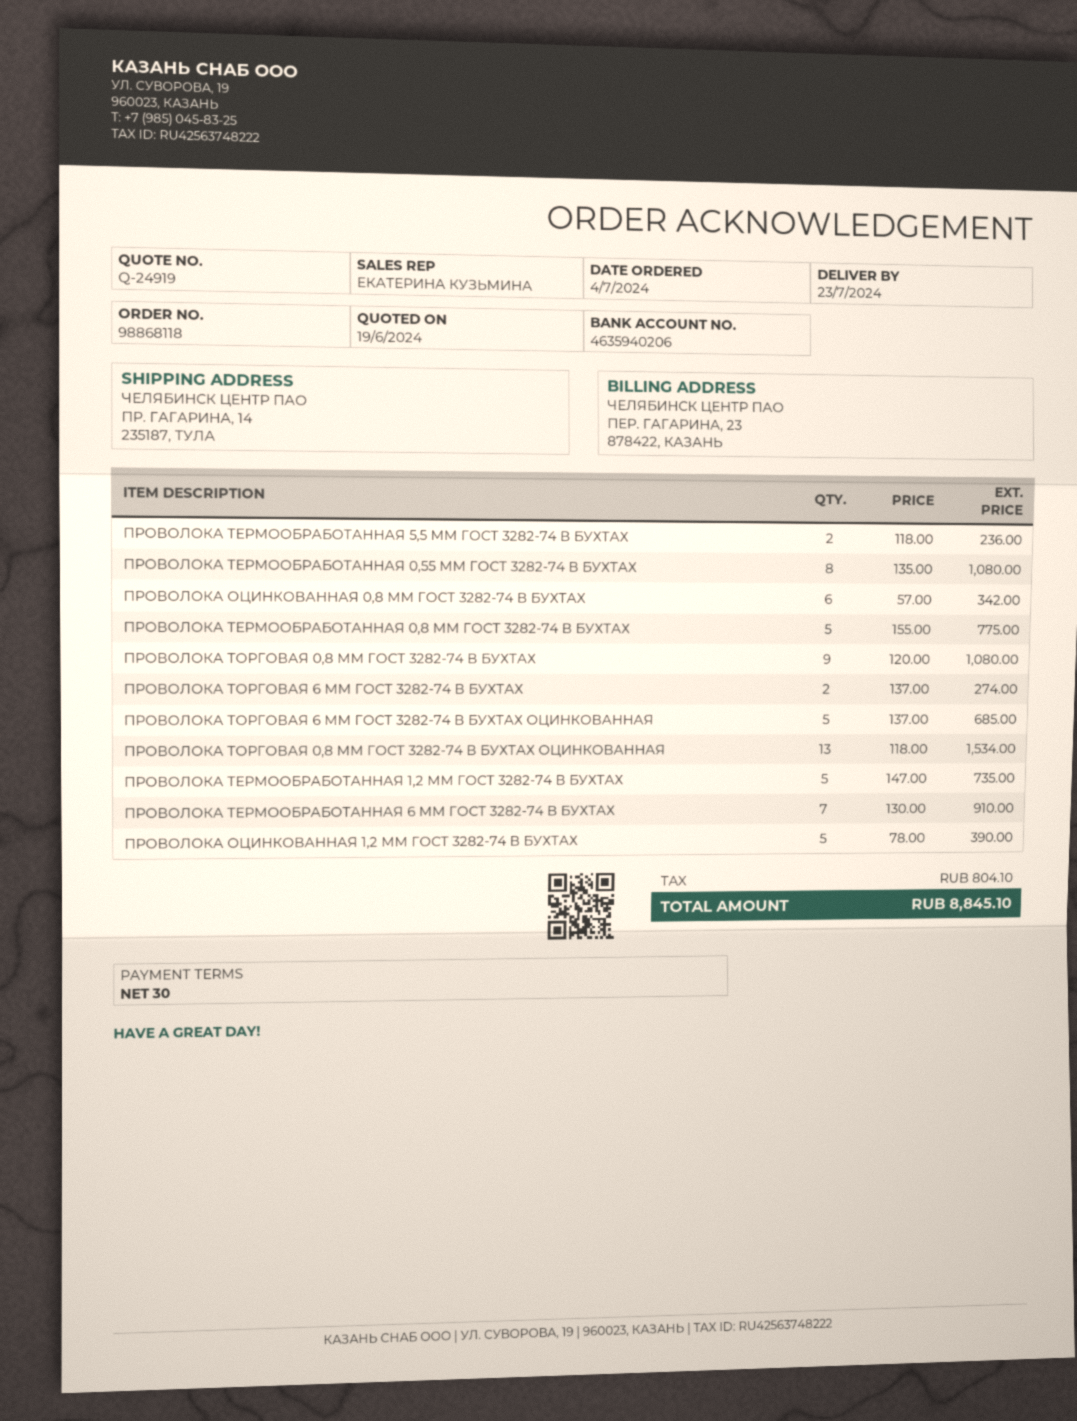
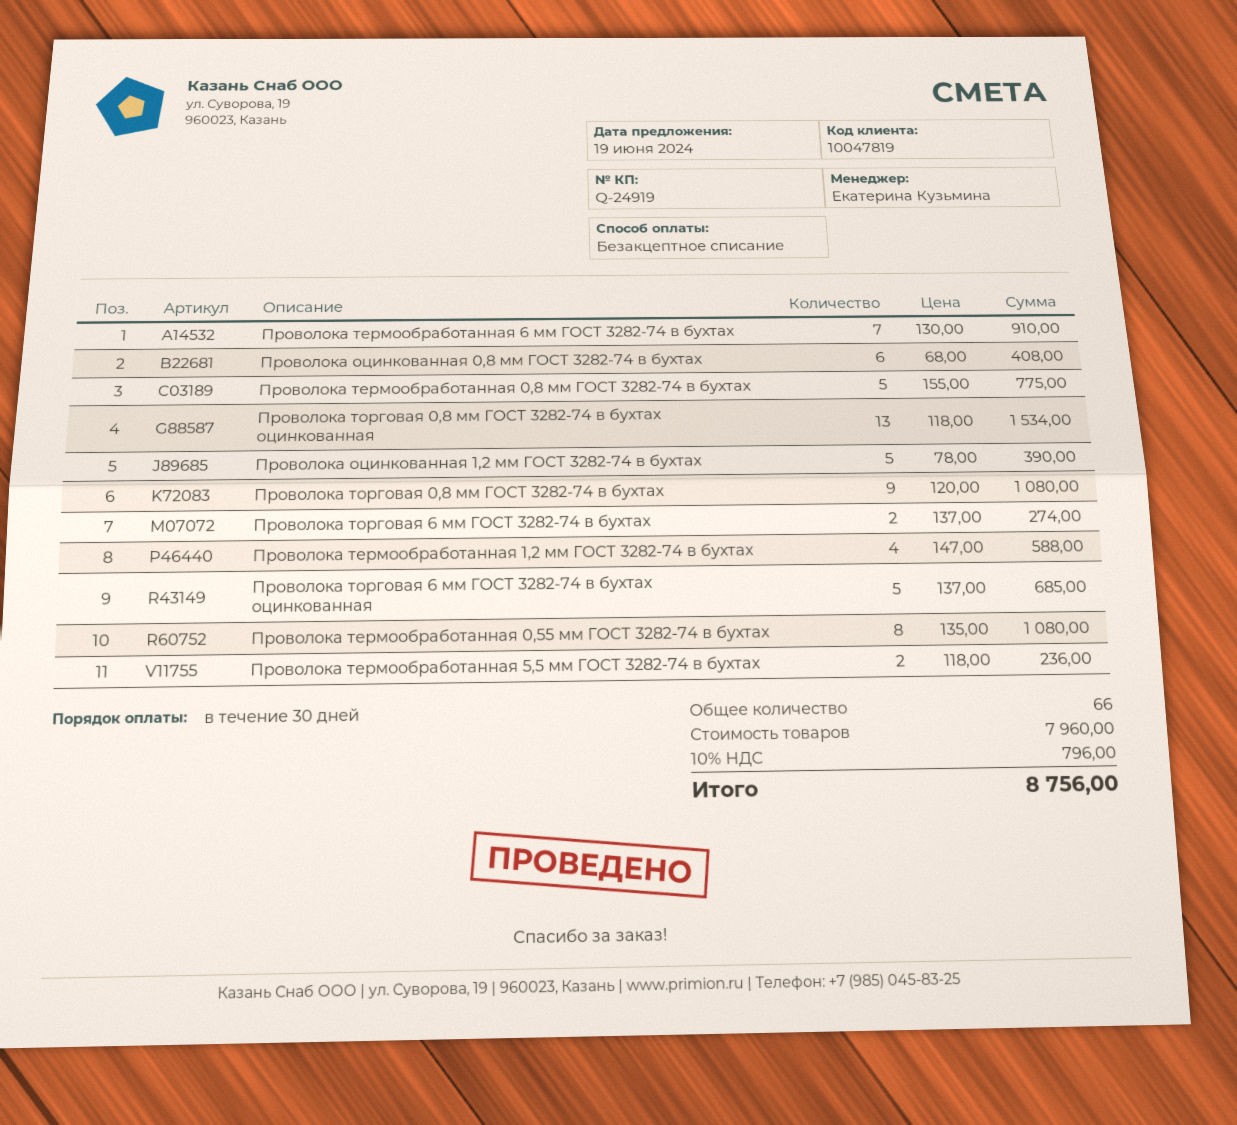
ПРОВОЛОКА ОЦИНКОВАННАЯ 0,8 ММ ГОСТ 3282-74 В БУХТАХ: 6 x 57.00 = 342.00 -> 6 x 68.00 = 408.00
ПРОВОЛОКА ТЕРМООБРАБОТАННАЯ 1,2 ММ ГОСТ 3282-74 В БУХТАХ: 5 x 147.00 = 735.00 -> 4 x 147.00 = 588.00
tax: 804.10 -> 796.00
total: 8845.10 -> 8756.00

